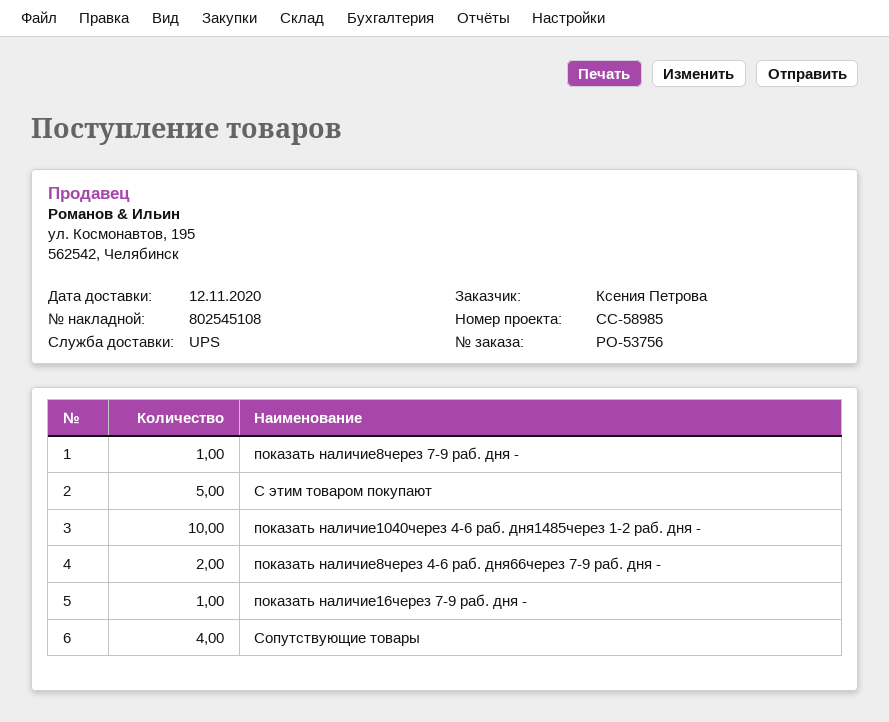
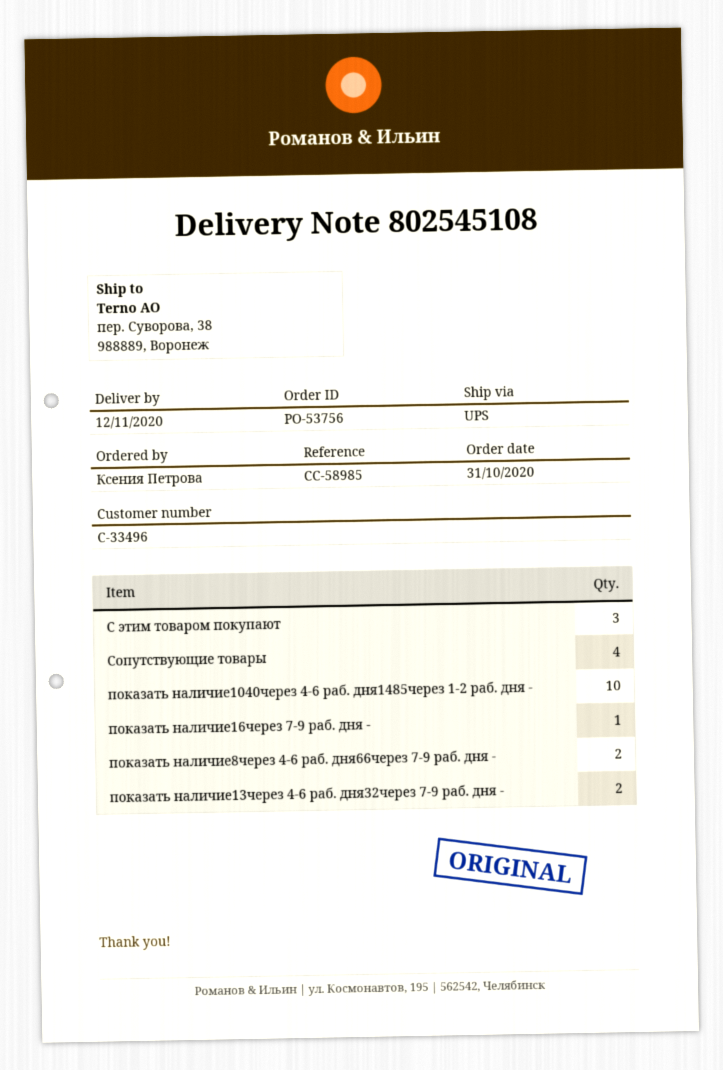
показать наличие8через 7-9 раб. дня -: 1 -> none
С этим товаром покупают: 5 -> 3
показать наличие13через 4-6 раб. дня32через 7-9 раб. дня -: none -> 2

